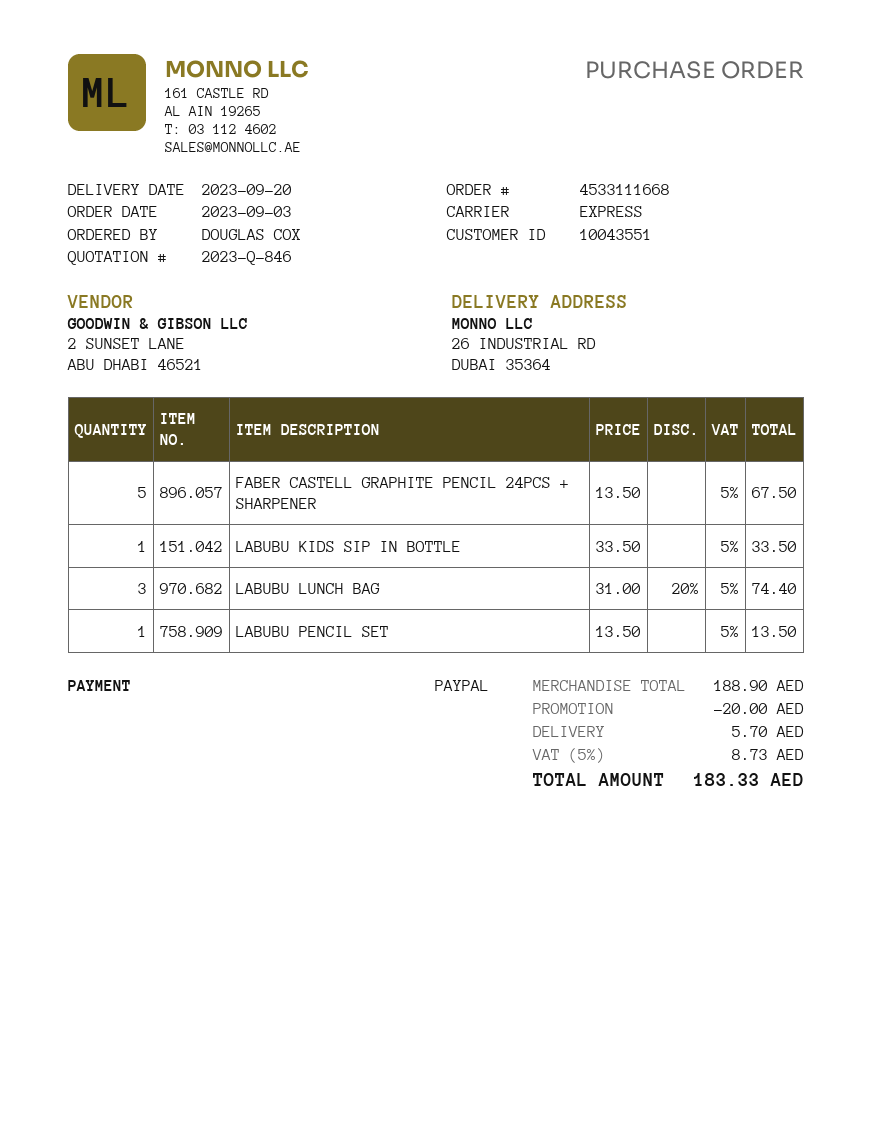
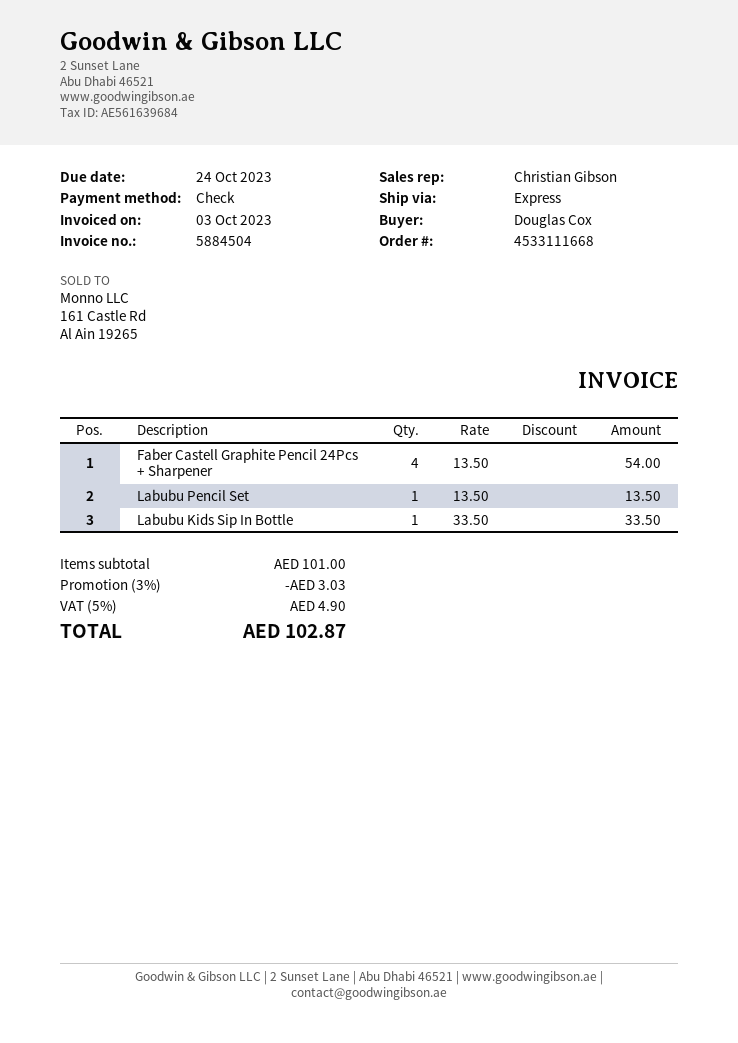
payment method: PayPal -> cheque
FABER CASTELL GRAPHITE PENCIL 24PCS + SHARPENER: 5 x 13.50 = 67.50 -> 4 x 13.50 = 54.00
LABUBU LUNCH BAG: 3 x 31.00 - 20% = 74.40 -> none
subtotal: 188.90 -> 101.00
discount: 20.00 -> 3.03
shipping: 5.70 -> none
tax: 5% = 8.73 -> 5% = 4.90
total: 183.33 -> 102.87

